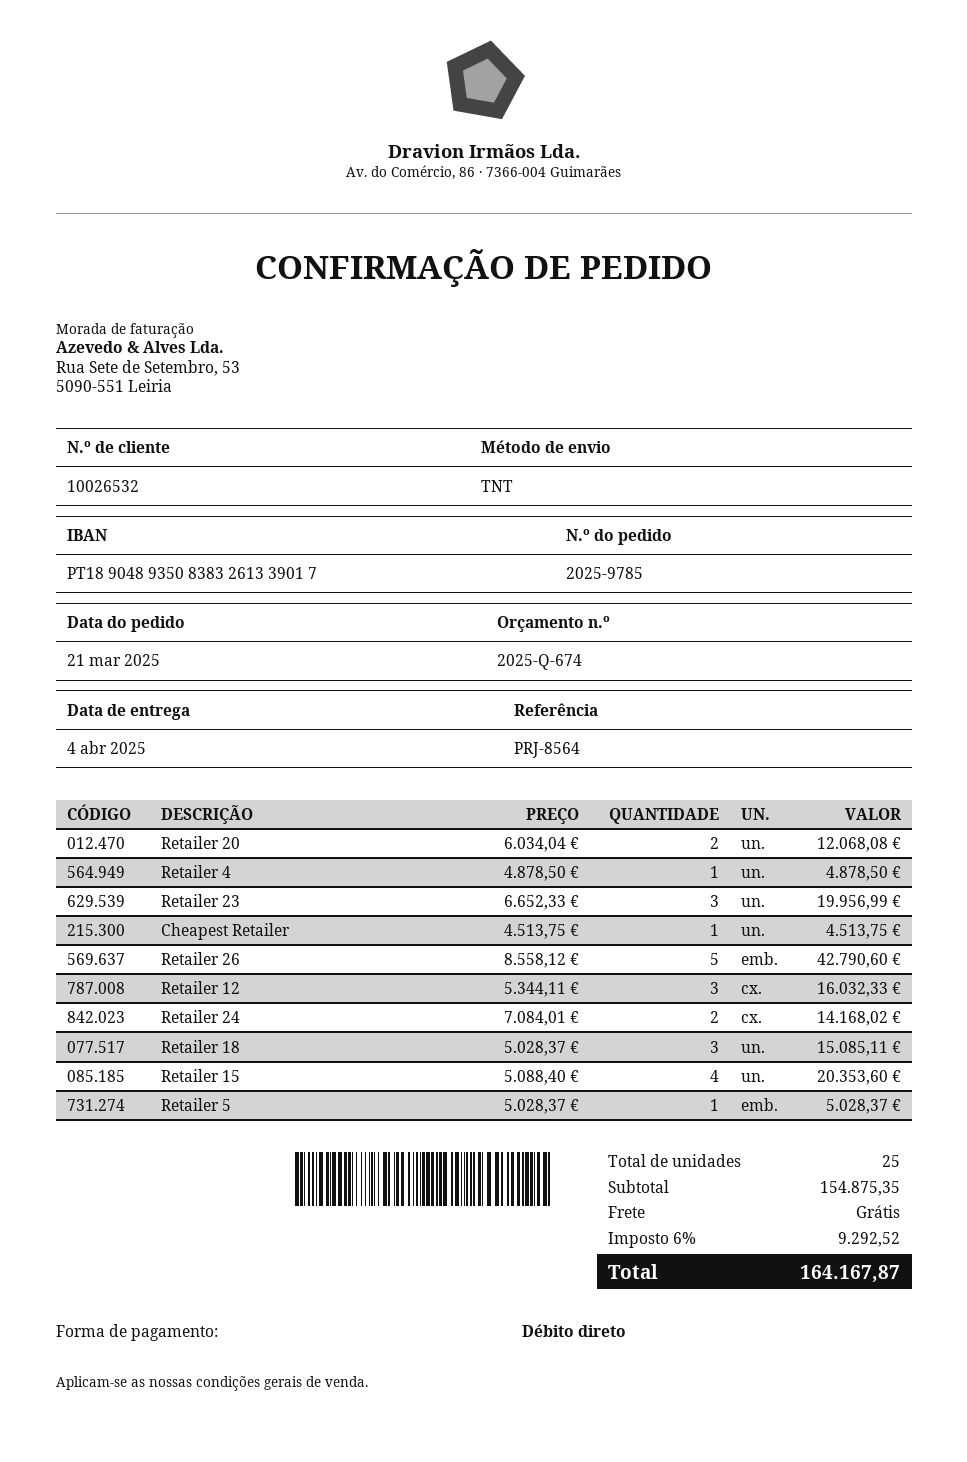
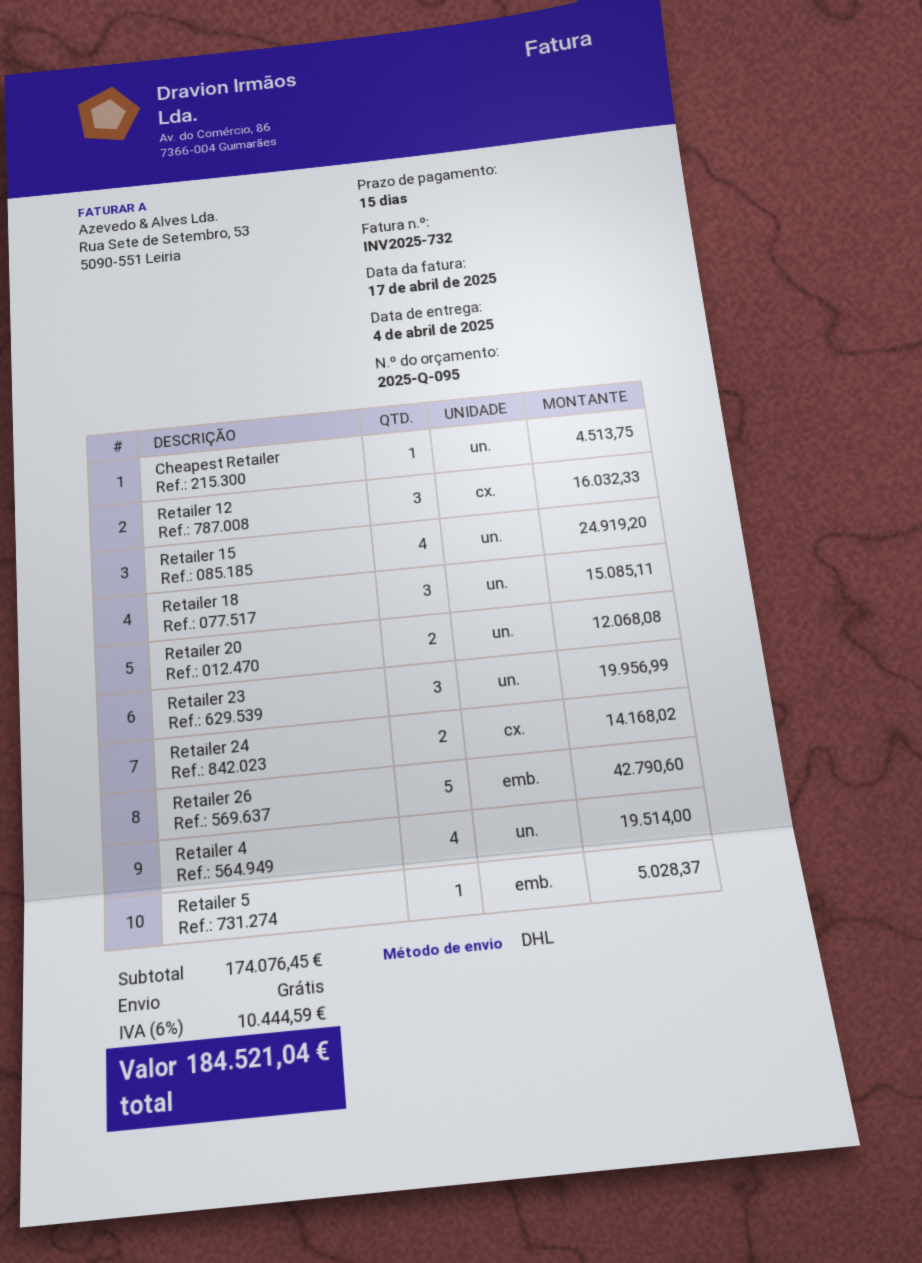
quote number: 2025-Q-674 -> 2025-Q-095
shipping method: TNT -> DHL
Retailer 4: 1 for 4878.50 -> 4 for 19514.00
Retailer 15: 4 for 20353.60 -> 4 for 24919.20
subtotal: 154875.35 -> 174076.45
tax: 6% = 9292.52 -> 6% = 10444.59
total: 164167.87 -> 184521.04

